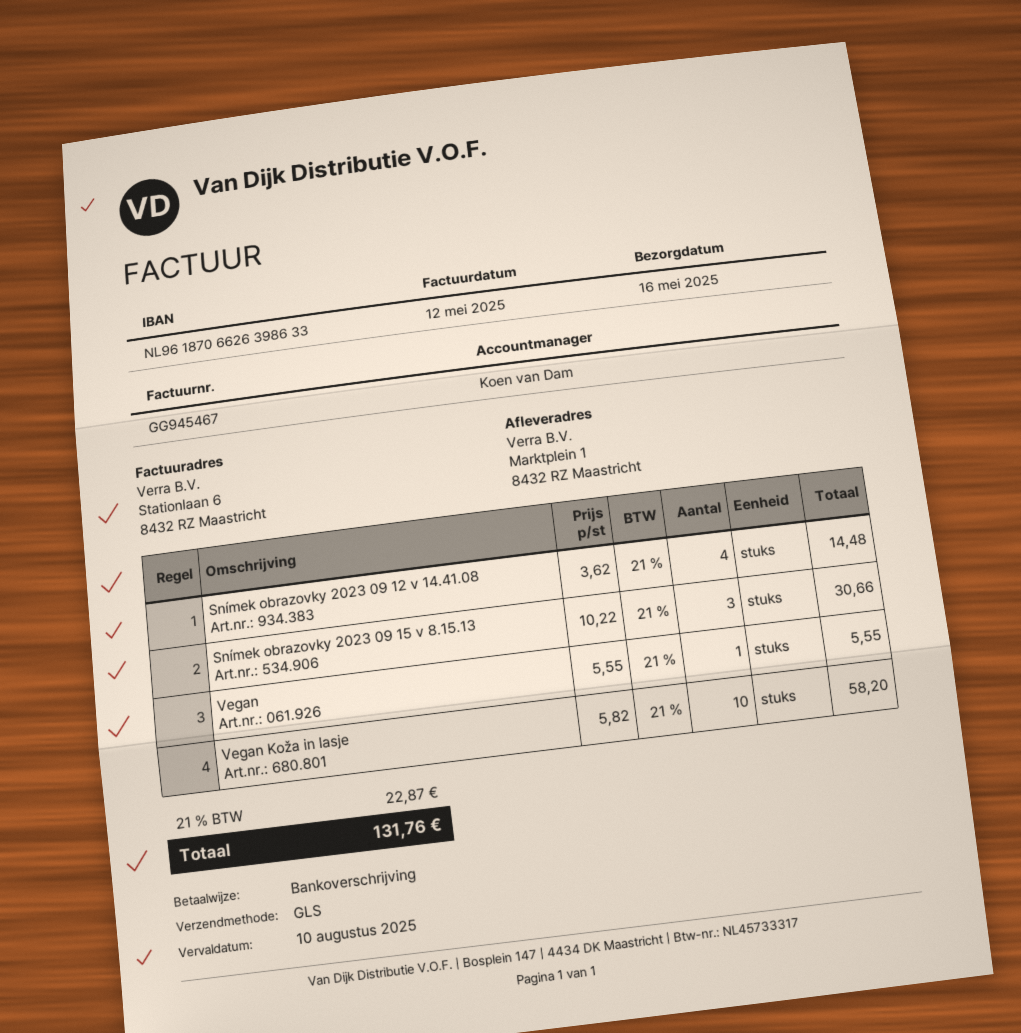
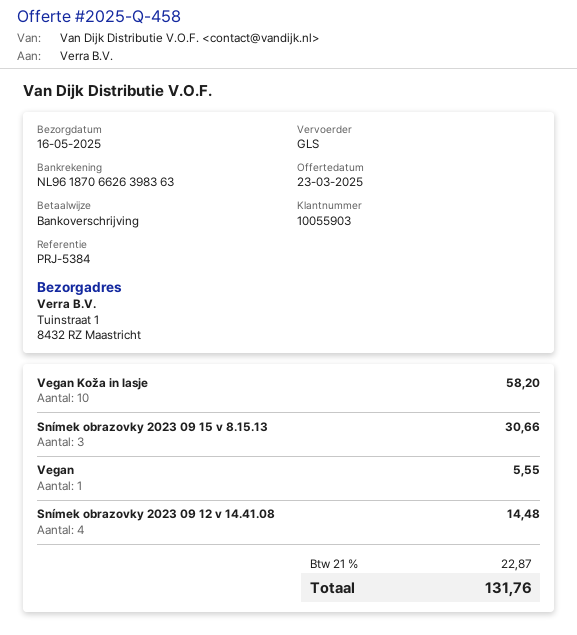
bank account: NL9618706626398633 -> NL9618706626398363
ship to: Marktplein 1, 8432 RZ Maastricht -> Tuinstraat 1, 8432 RZ Maastricht

